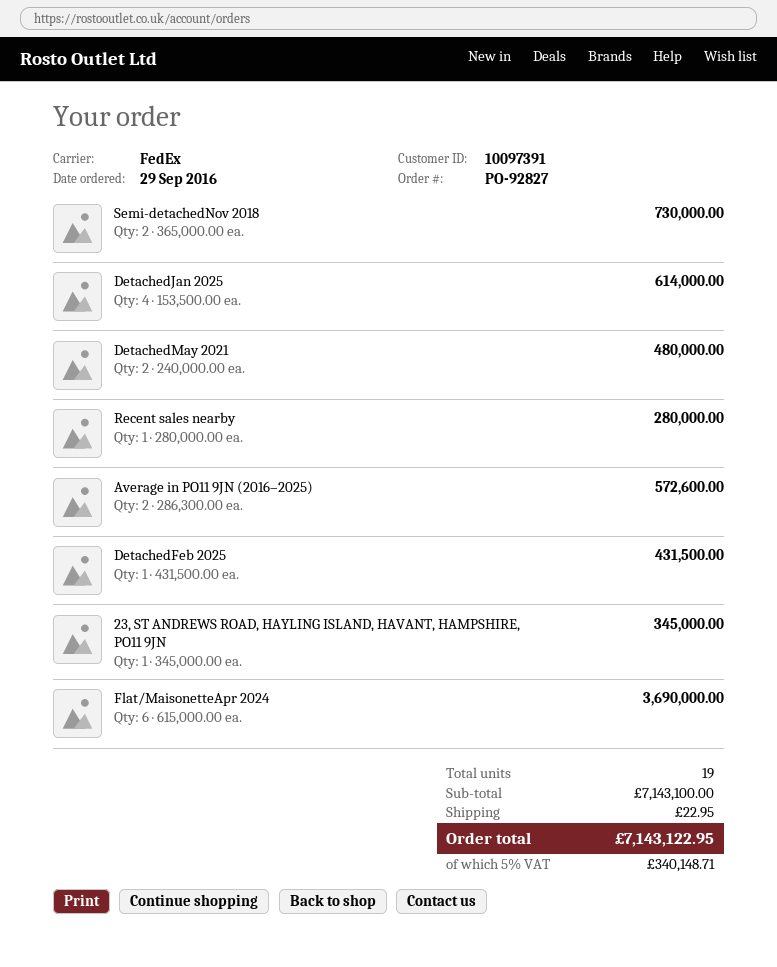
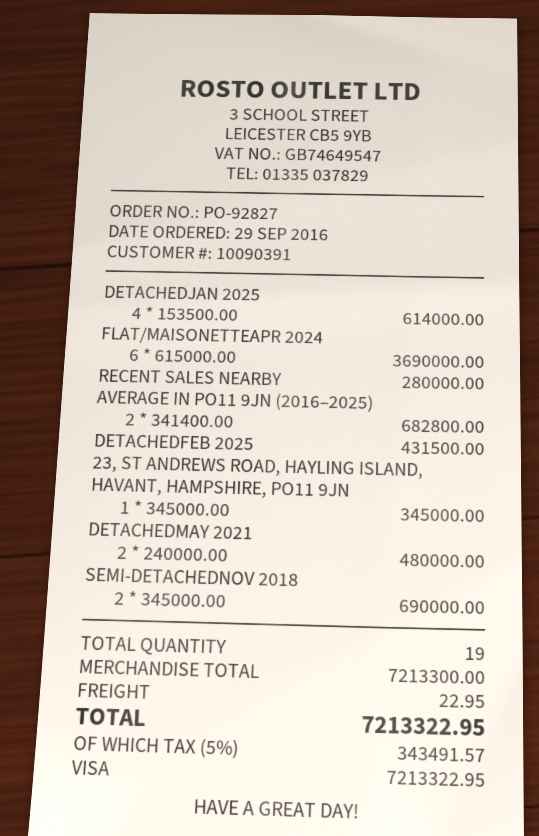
customer number: 10097391 -> 10090391
Semi-detachedNov 2018: 2 x 365000.00 = 730000.00 -> 2 x 345000.00 = 690000.00
Average in PO11 9JN (2016–2025): 2 x 286300.00 = 572600.00 -> 2 x 341400.00 = 682800.00
subtotal: 7143100.00 -> 7213300.00
tax: 5% = 340148.71 -> 5% = 343491.57
total: 7143122.95 -> 7213322.95

